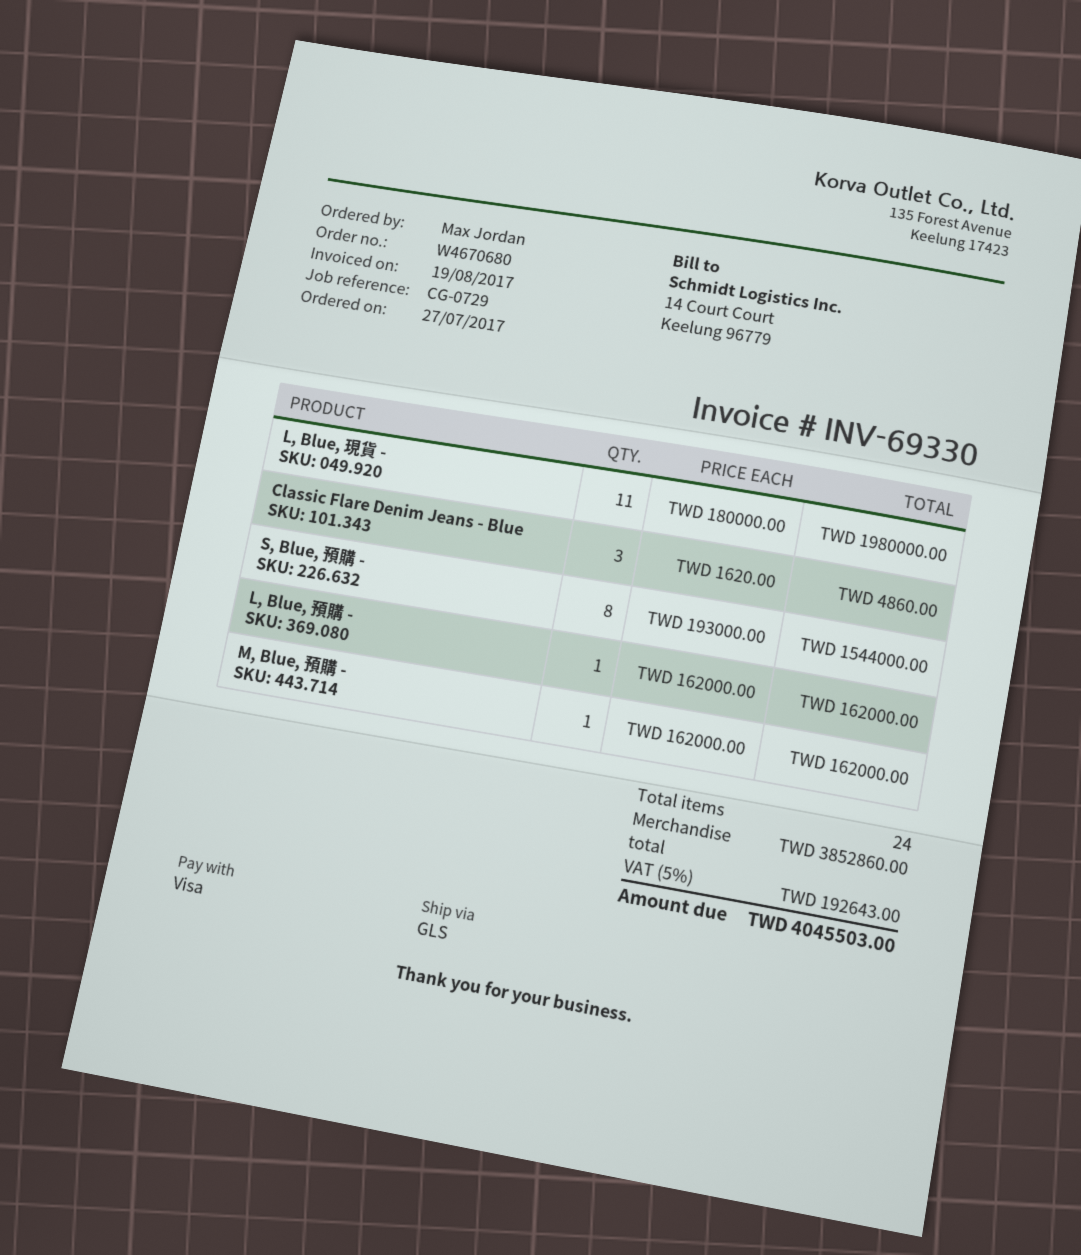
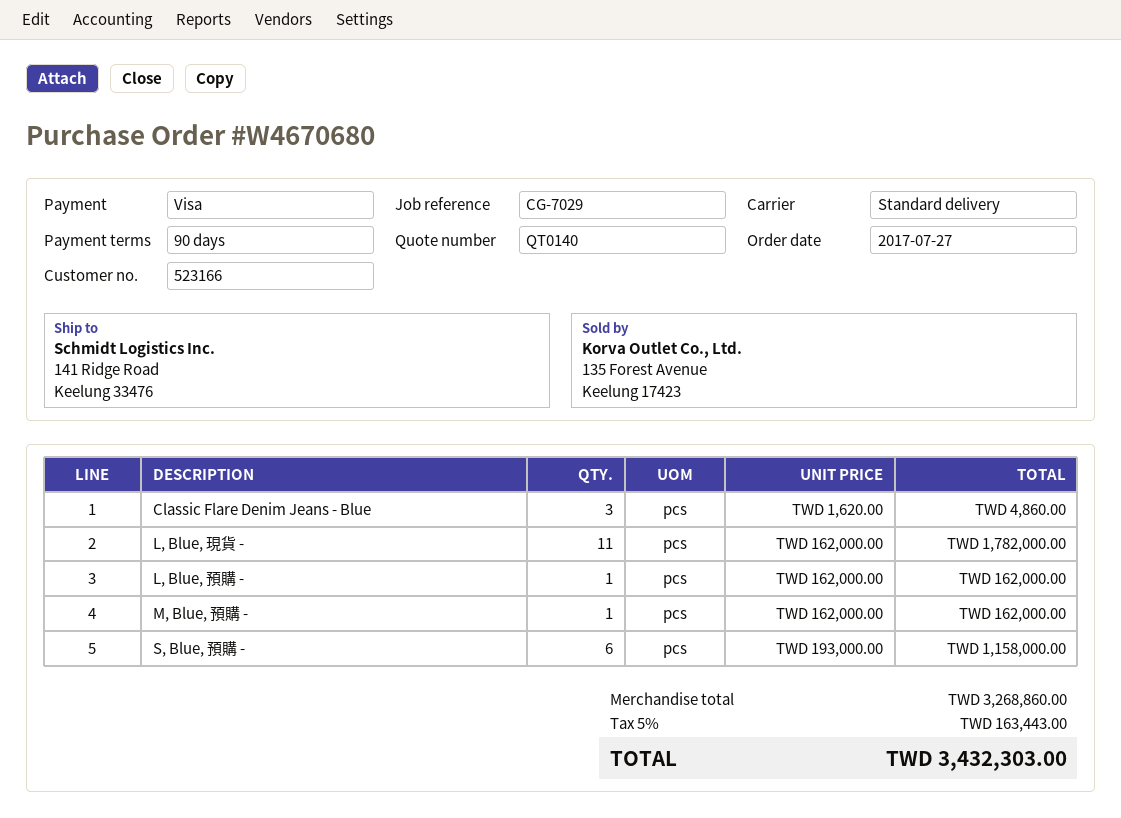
reference: CG-0729 -> CG-7029
shipping method: GLS -> standard
L, Blue, 現貨 -: 11 x 180000.00 = 1980000.00 -> 11 x 162000.00 = 1782000.00
S, Blue, 預購 -: 8 x 193000.00 = 1544000.00 -> 6 x 193000.00 = 1158000.00
subtotal: 3852860.00 -> 3268860.00
tax: 5% = 192643.00 -> 5% = 163443.00
total: 4045503.00 -> 3432303.00

